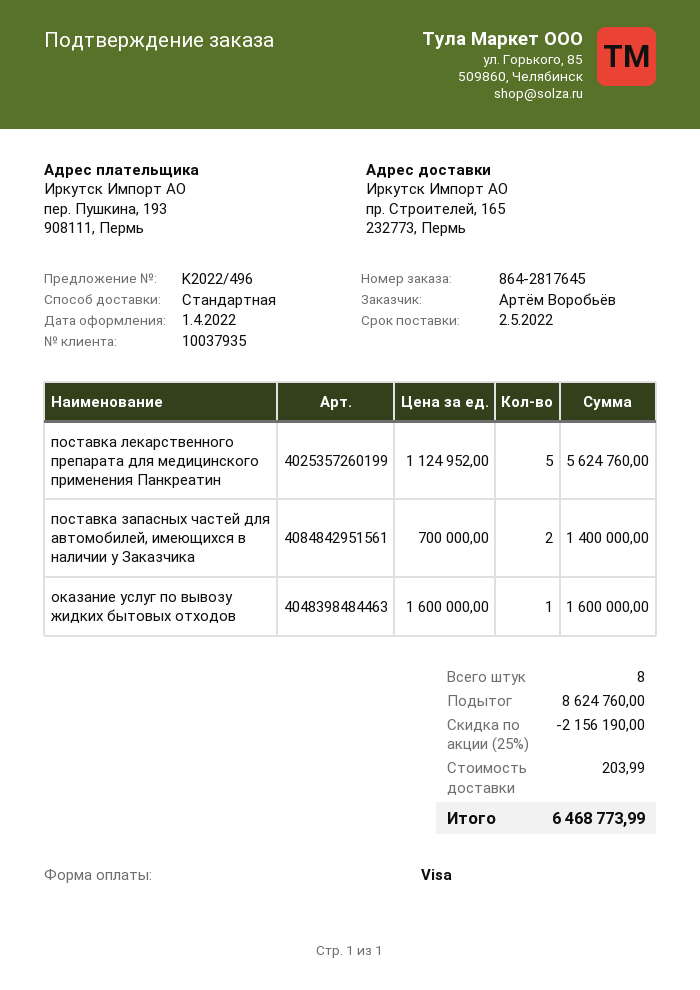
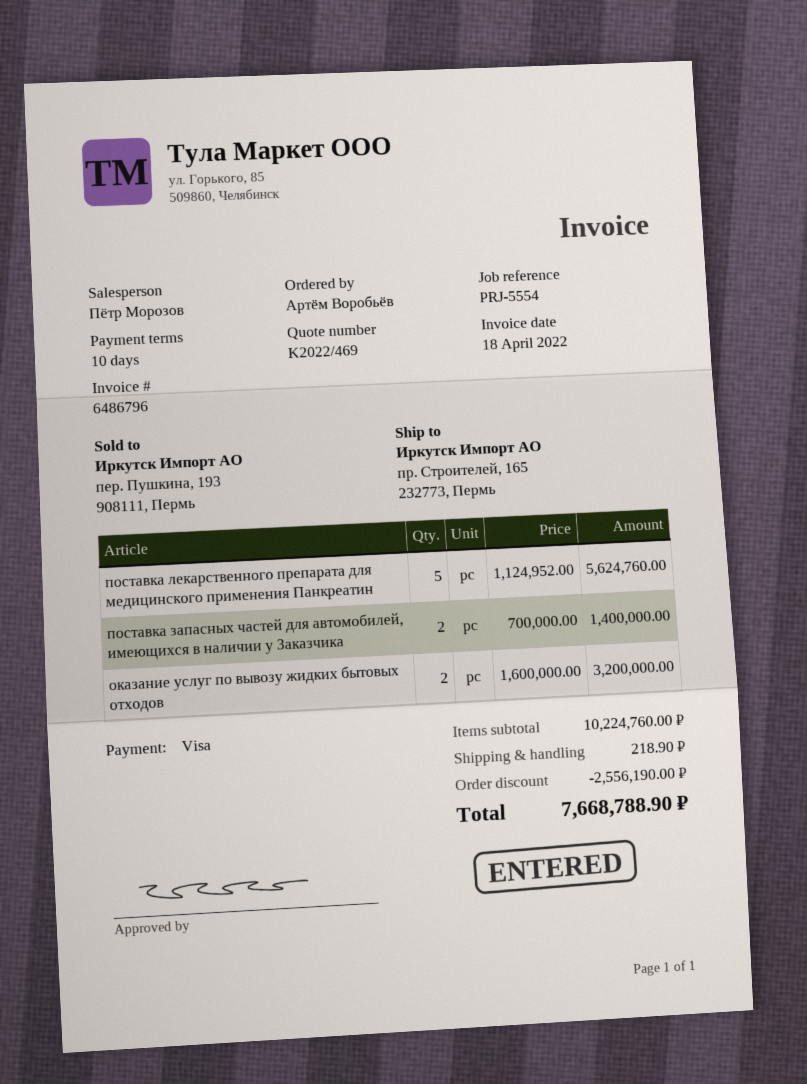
quote number: K2022/496 -> K2022/469
оказание услуг по вывозу жидких бытовых отходов: 1 x 1600000.00 = 1600000.00 -> 2 x 1600000.00 = 3200000.00
subtotal: 8624760.00 -> 10224760.00
discount: 2156190.00 -> 2556190.00
shipping: 203.99 -> 218.90
total: 6468773.99 -> 7668788.90

